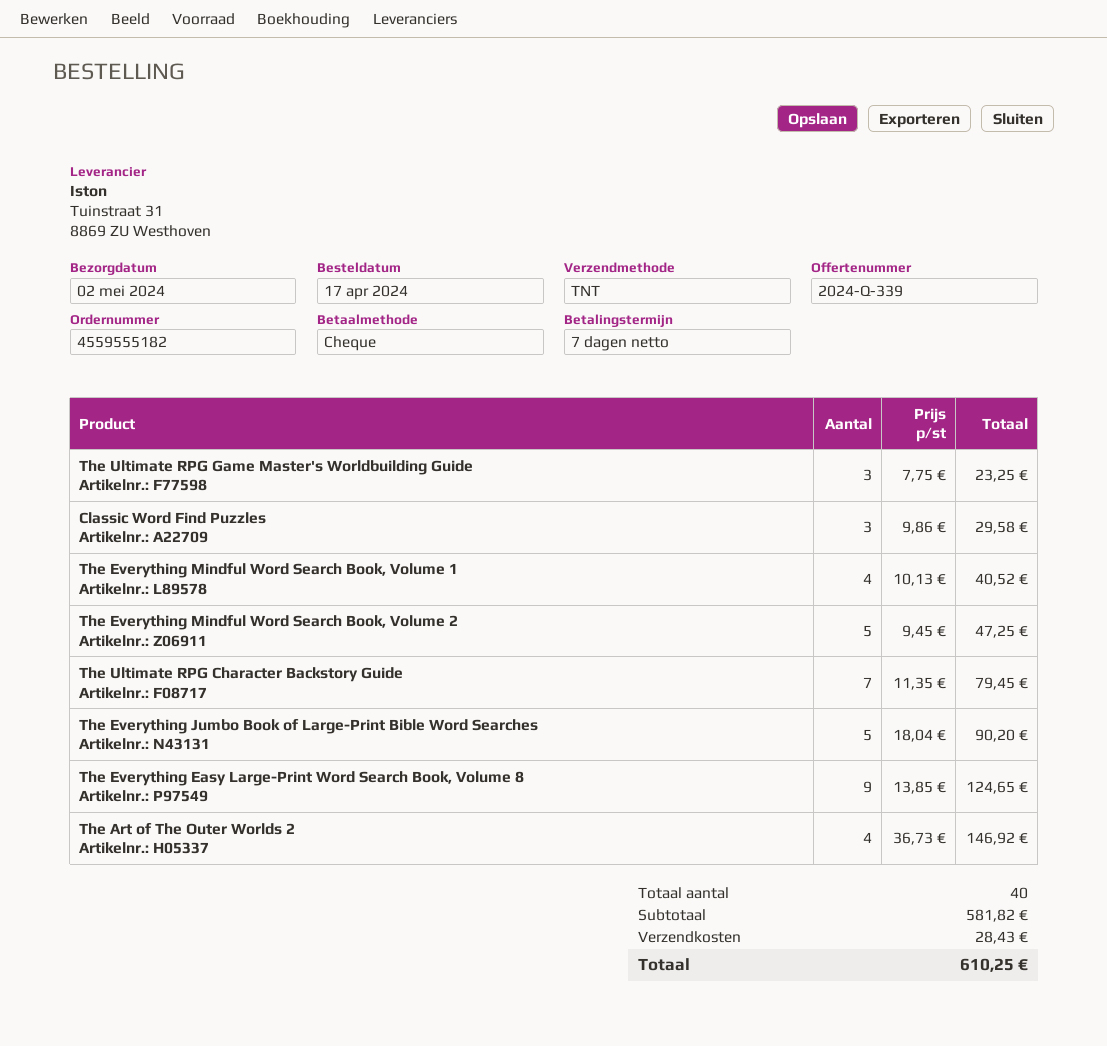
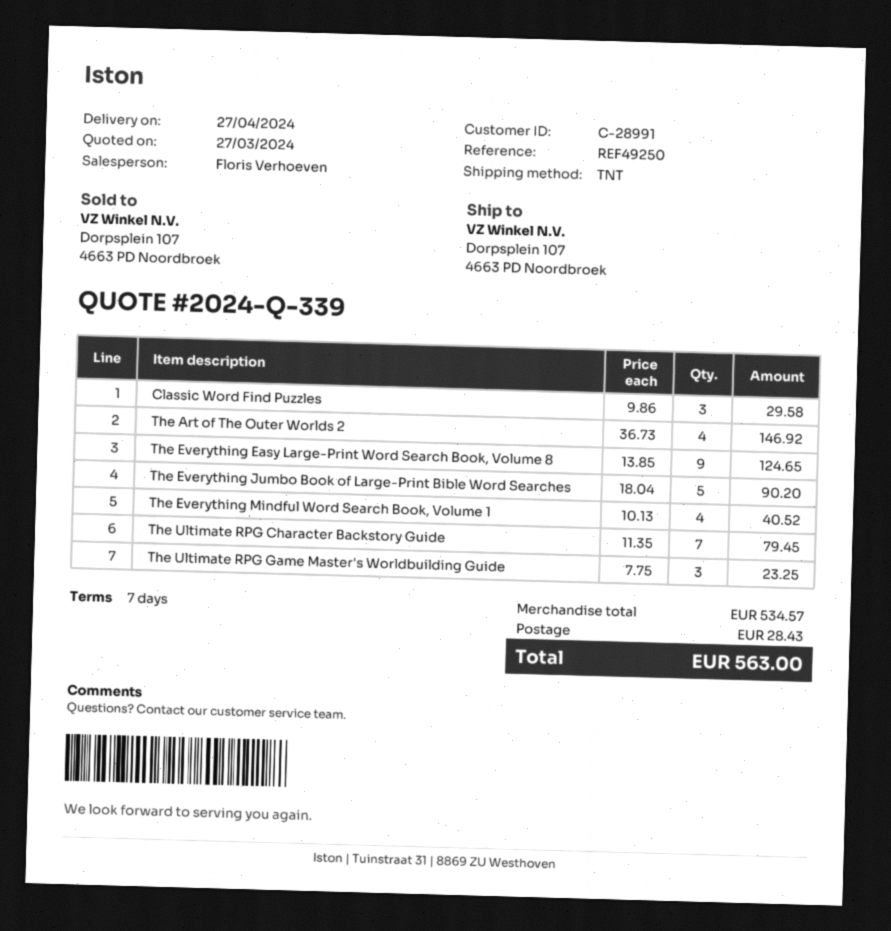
delivery date: 2024-05-02 -> 2024-04-27
The Everything Mindful Word Search Book, Volume 2: 5 x 9.45 = 47.25 -> none
subtotal: 581.82 -> 534.57
total: 610.25 -> 563.00

